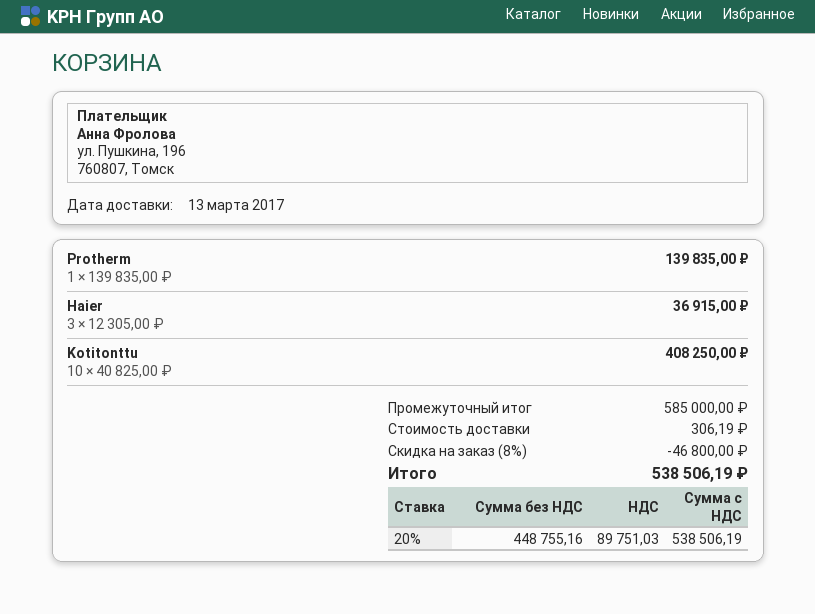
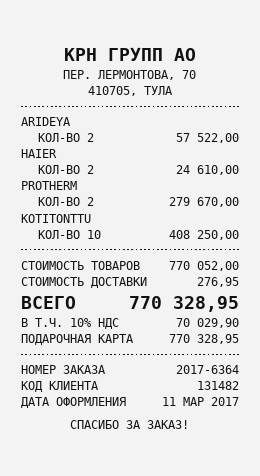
Protherm: 1 for 139835.00 -> 2 for 279670.00
Haier: 3 for 36915.00 -> 2 for 24610.00
ARIDEYA: none -> 2 for 57522.00
subtotal: 585000.00 -> 770052.00
discount: 8% = 46800.00 -> none
shipping: 306.19 -> 276.95
tax: 20% = 89751.03 -> 10% = 70029.90
total: 538506.19 -> 770328.95

